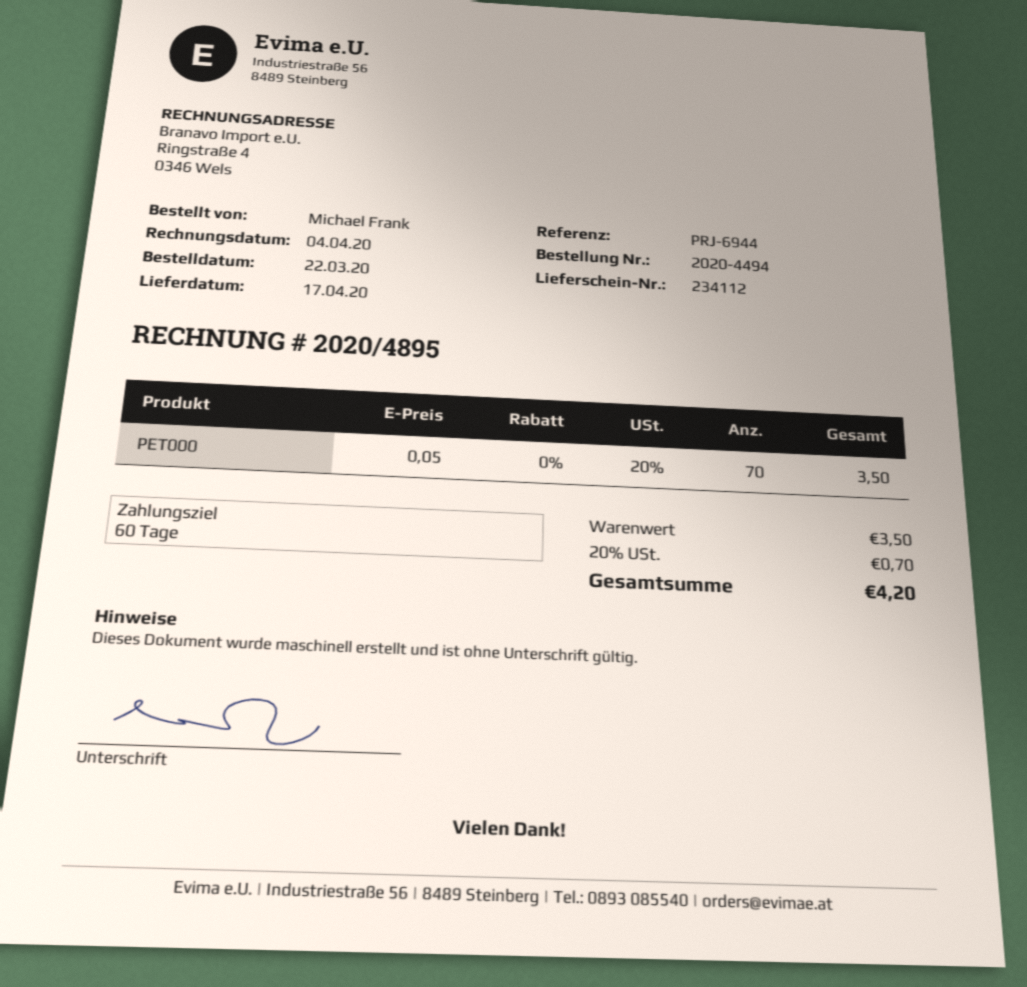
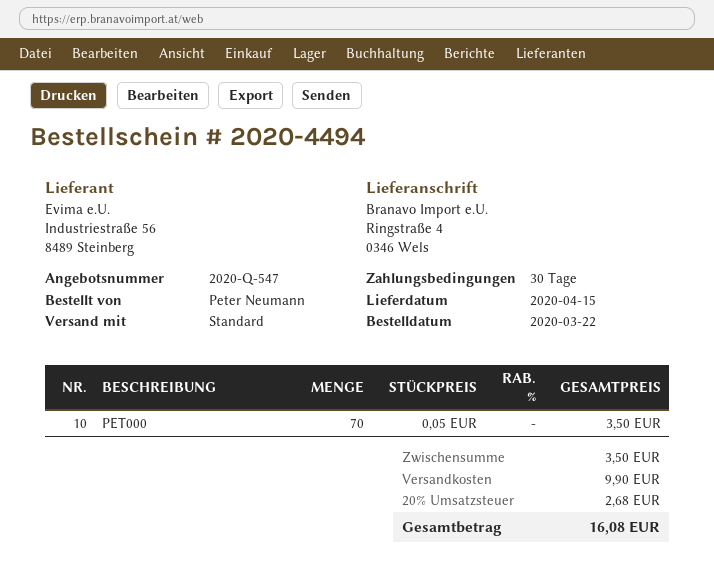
delivery date: 2020-04-17 -> 2020-04-15
payment terms: 60 days -> 30 days
ordered by: Michael Frank -> Peter Neumann
shipping: none -> 9.90
tax: 20% = 0.70 -> 20% = 2.68
total: 4.20 -> 16.08

